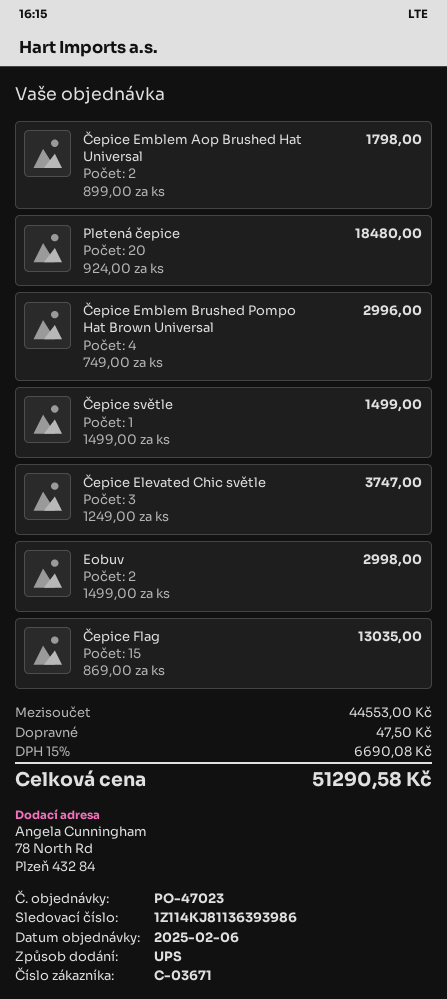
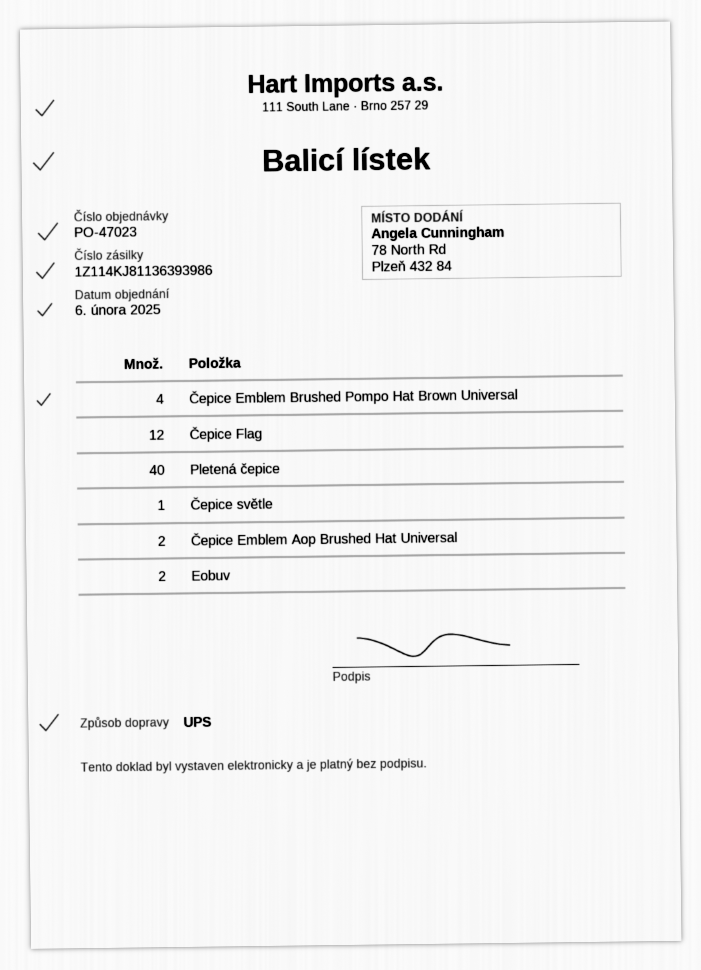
Pletená čepice: 20 -> 40
Čepice Elevated Chic světle: 3 -> none
Čepice Flag: 15 -> 12

